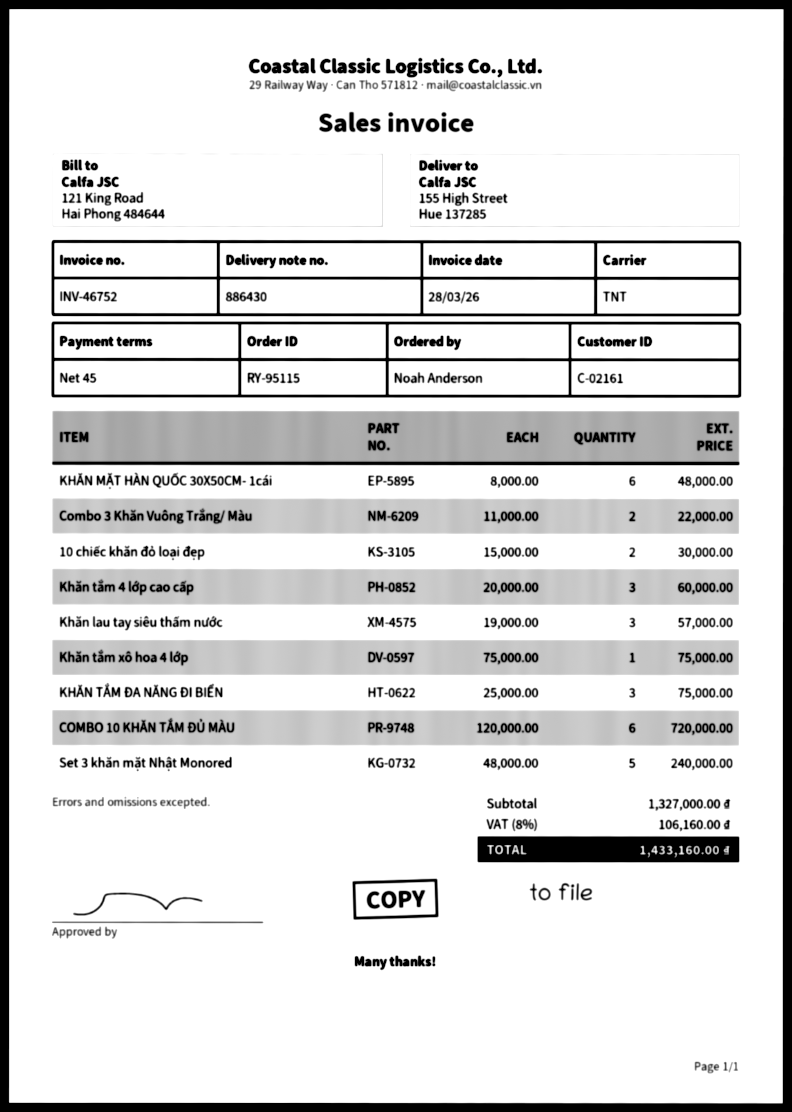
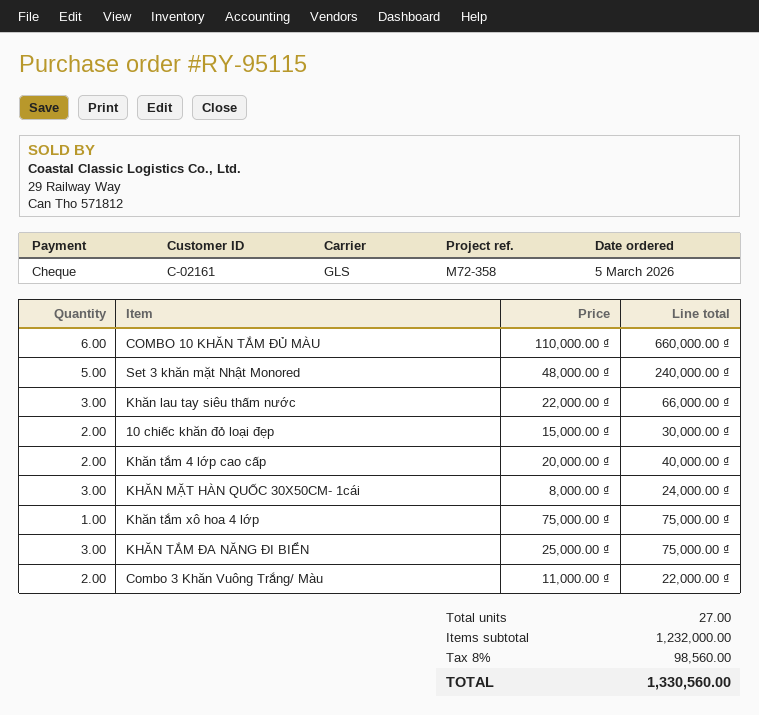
shipping method: TNT -> GLS
KHĂN MẶT HÀN QUỐC 30X50CM- 1cái: 6 x 8000.00 = 48000.00 -> 3 x 8000.00 = 24000.00
Khăn tắm 4 lớp cao cấp: 3 x 20000.00 = 60000.00 -> 2 x 20000.00 = 40000.00
Khăn lau tay siêu thấm nước: 3 x 19000.00 = 57000.00 -> 3 x 22000.00 = 66000.00
COMBO 10 KHĂN TẮM ĐỦ MÀU: 6 x 120000.00 = 720000.00 -> 6 x 110000.00 = 660000.00
subtotal: 1327000.00 -> 1232000.00
tax: 8% = 106160.00 -> 8% = 98560.00
total: 1433160.00 -> 1330560.00

